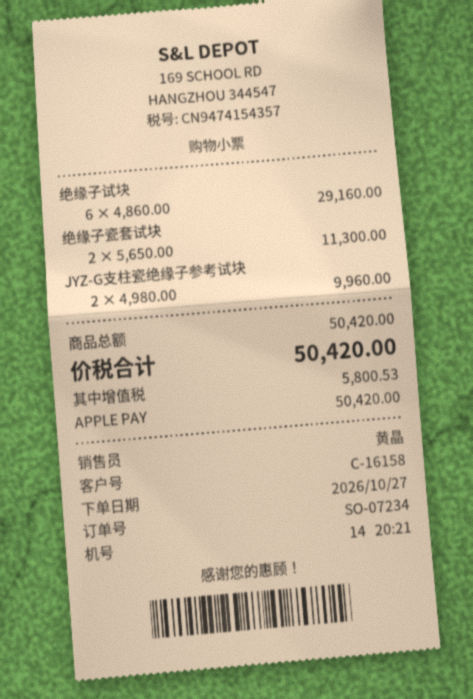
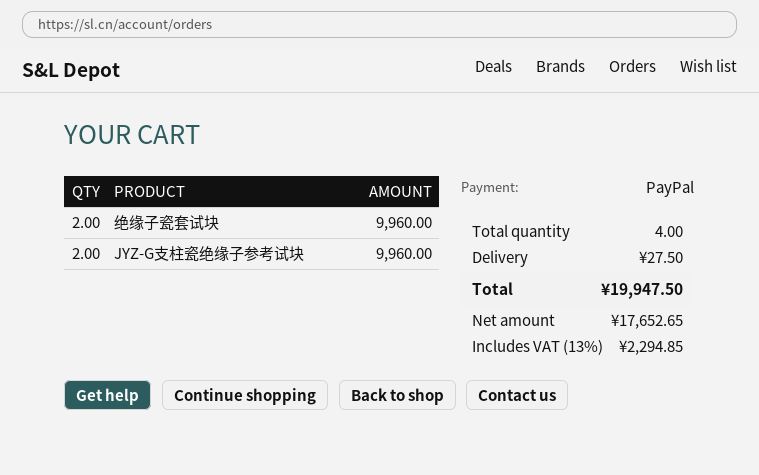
payment method: Apple Pay -> PayPal
绝缘子试块: 6 for 29160.00 -> none
绝缘子瓷套试块: 2 for 11300.00 -> 2 for 9960.00
shipping: none -> 27.50
tax: 5800.53 -> 2294.85
total: 50420.00 -> 19947.50

